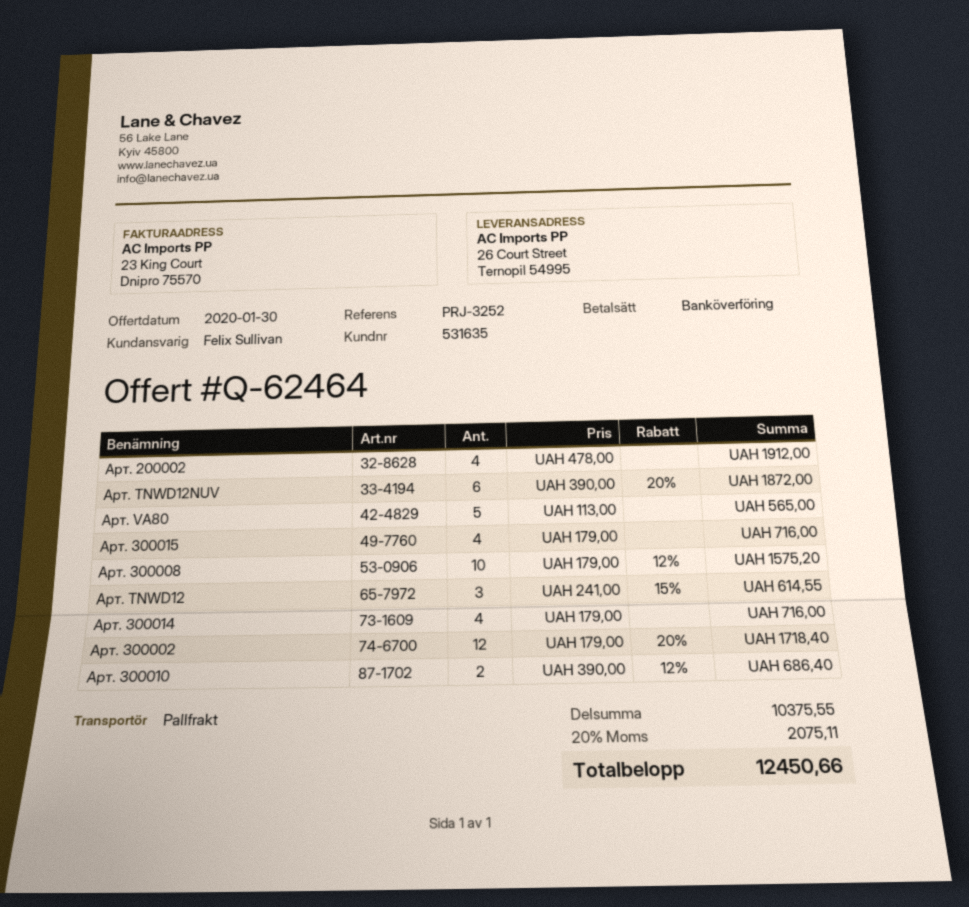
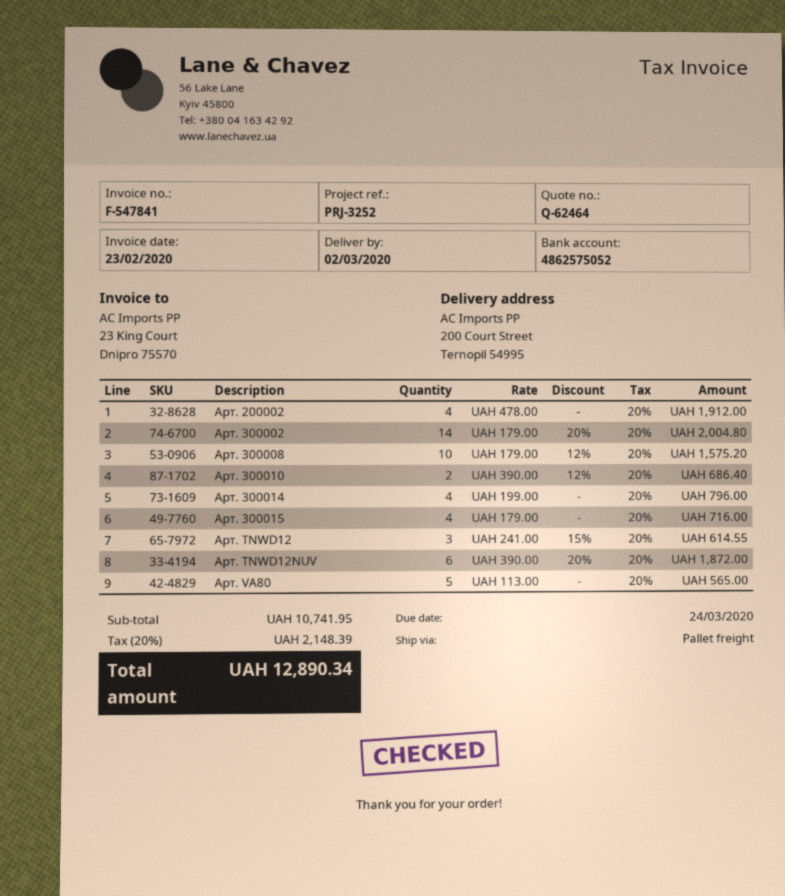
ship to: 26 Court Street, Ternopil 54995 -> 200 Court Street, Ternopil 54995
Арт. 300014: 4 x 179.00 = 716.00 -> 4 x 199.00 = 796.00
Арт. 300002: 12 x 179.00 - 20% = 1718.40 -> 14 x 179.00 - 20% = 2004.80
subtotal: 10375.55 -> 10741.95
tax: 20% = 2075.11 -> 20% = 2148.39
total: 12450.66 -> 12890.34

